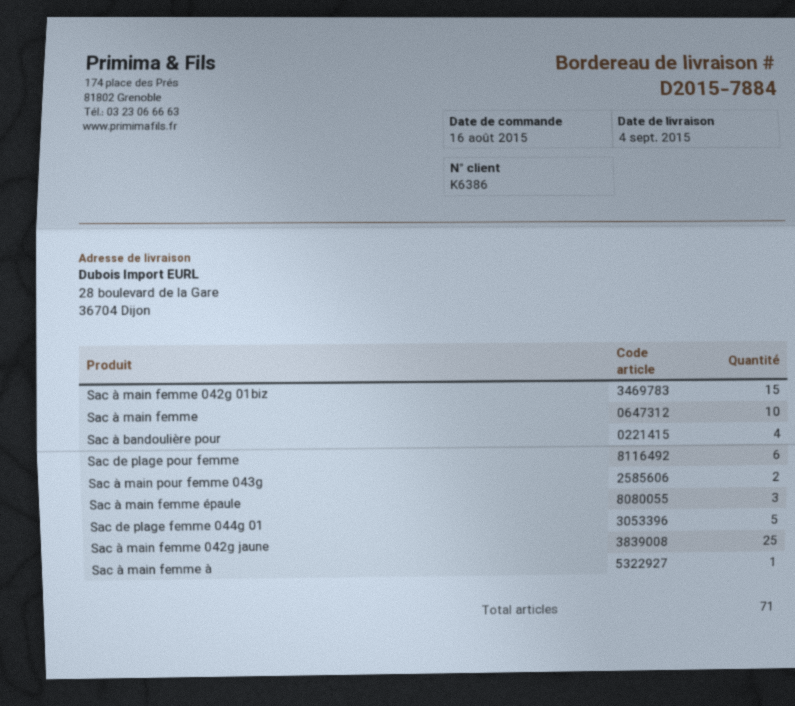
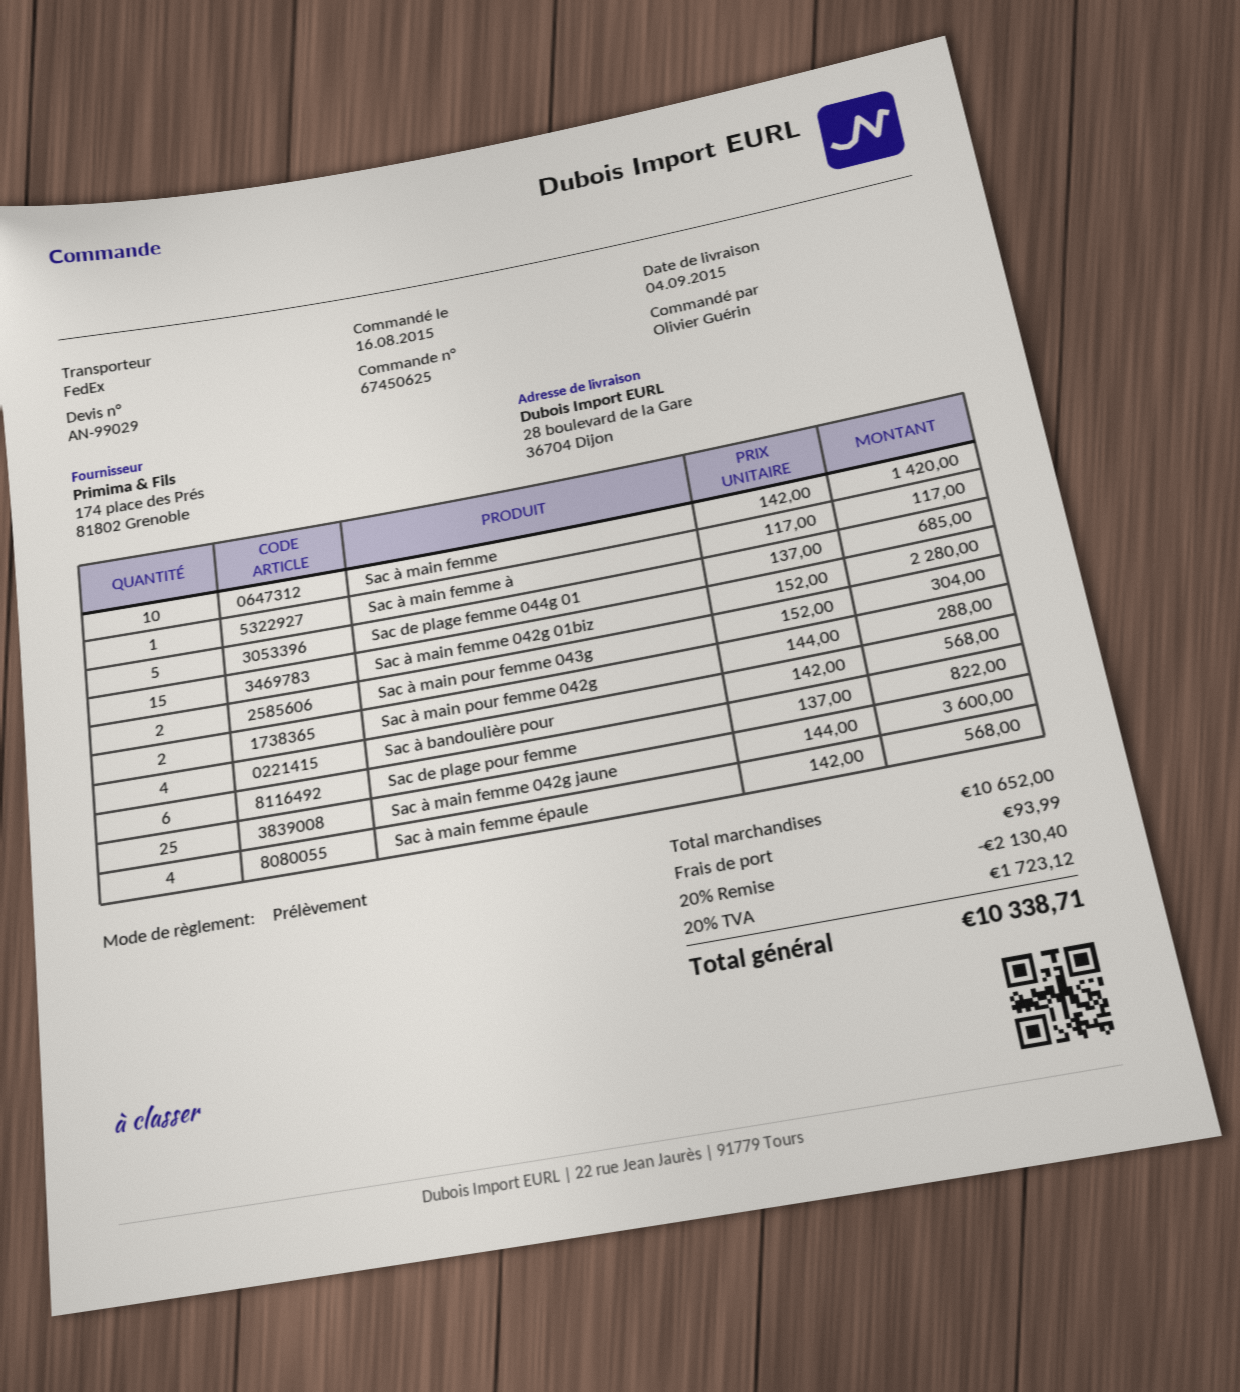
Sac à main femme épaule: 3 -> 4
Sac à main pour femme 042g: none -> 2

